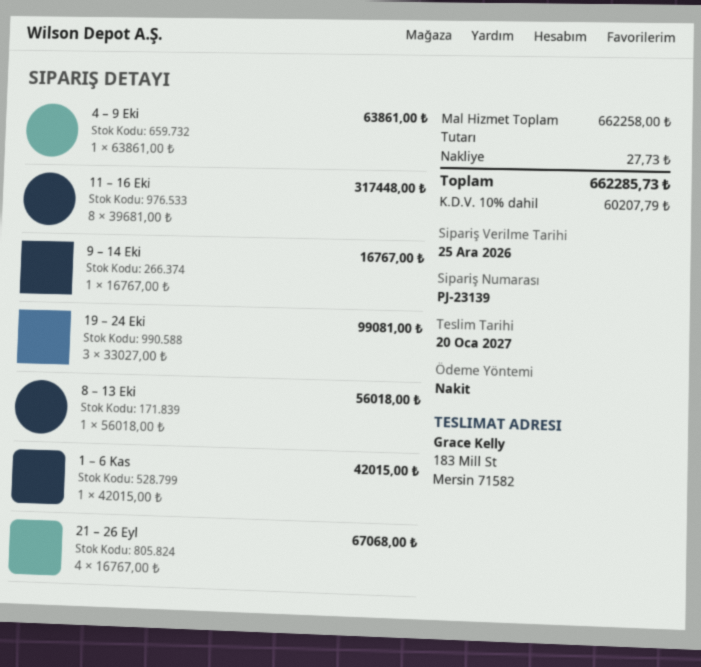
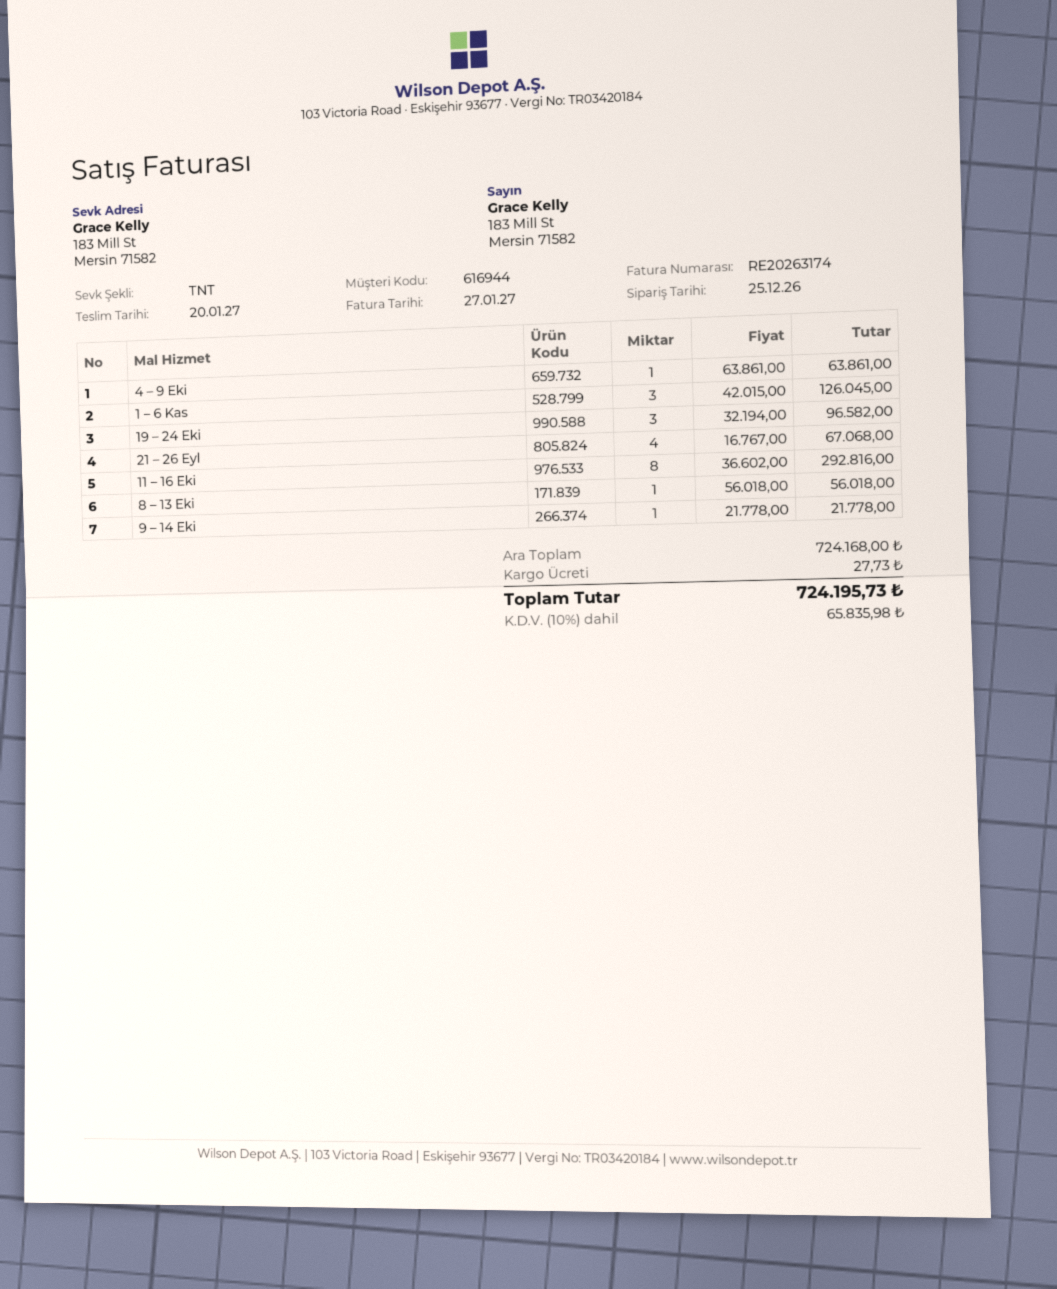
11 – 16 Eki: 8 x 39681.00 = 317448.00 -> 8 x 36602.00 = 292816.00
9 – 14 Eki: 1 x 16767.00 = 16767.00 -> 1 x 21778.00 = 21778.00
19 – 24 Eki: 3 x 33027.00 = 99081.00 -> 3 x 32194.00 = 96582.00
1 – 6 Kas: 1 x 42015.00 = 42015.00 -> 3 x 42015.00 = 126045.00
subtotal: 662258.00 -> 724168.00
tax: 10% = 60207.79 -> 10% = 65835.98
total: 662285.73 -> 724195.73

